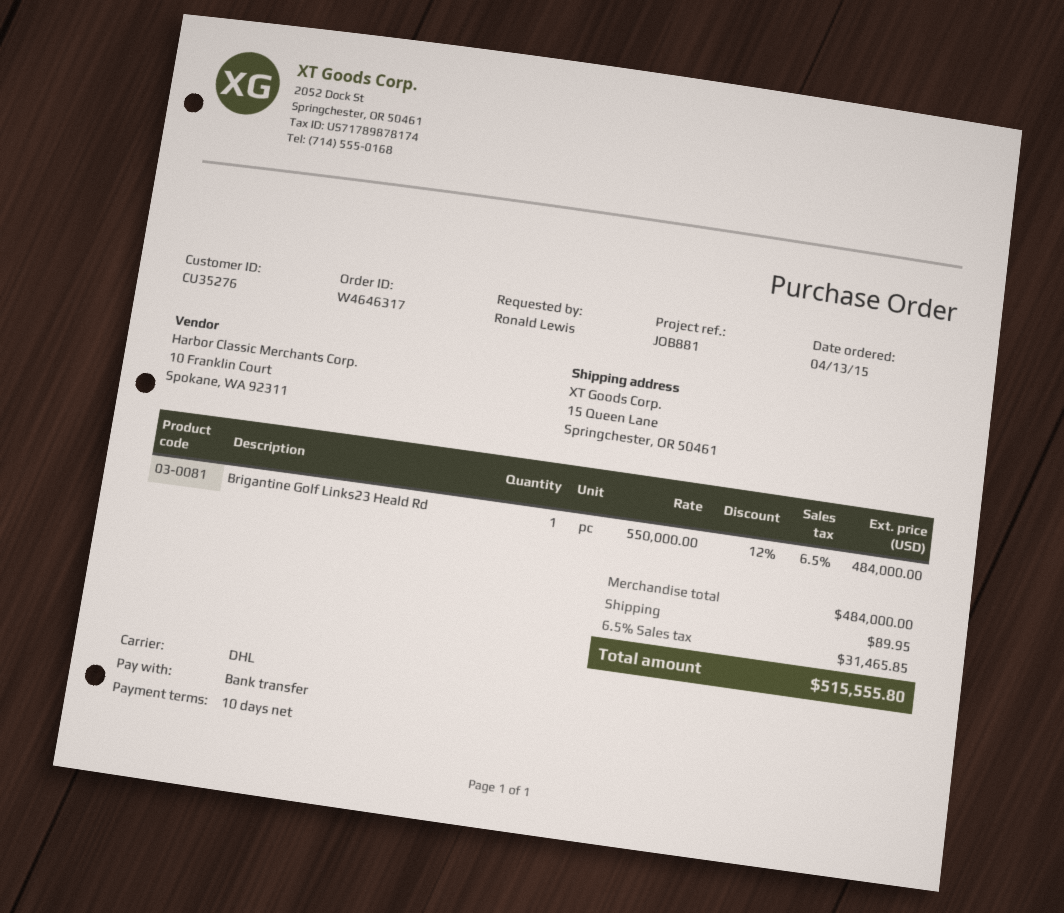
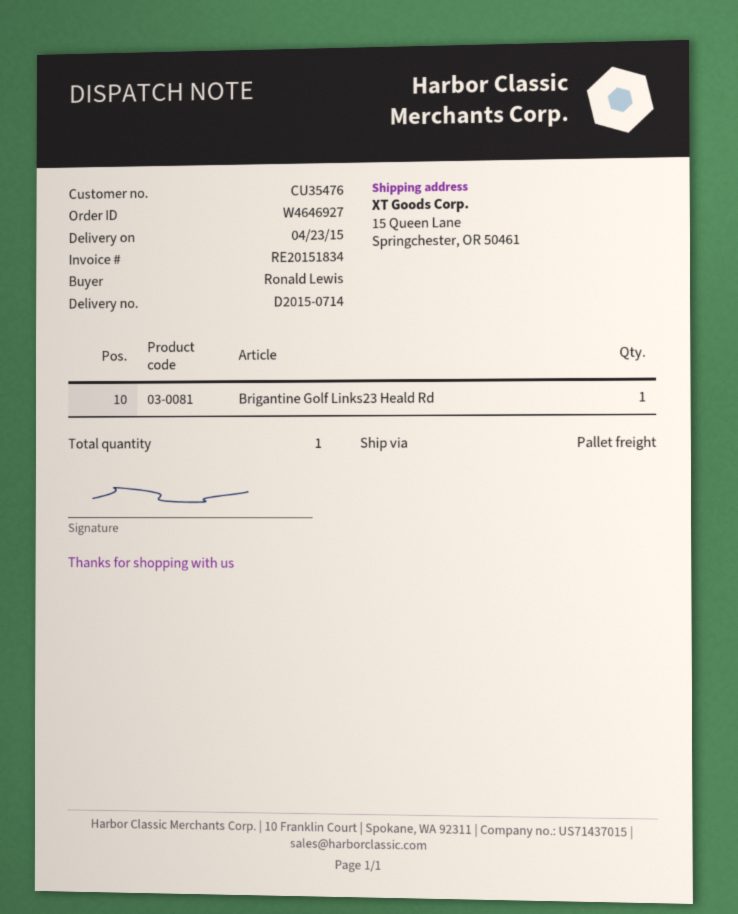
order number: W4646317 -> W4646927
customer number: CU35276 -> CU35476
shipping method: DHL -> pallet freight

